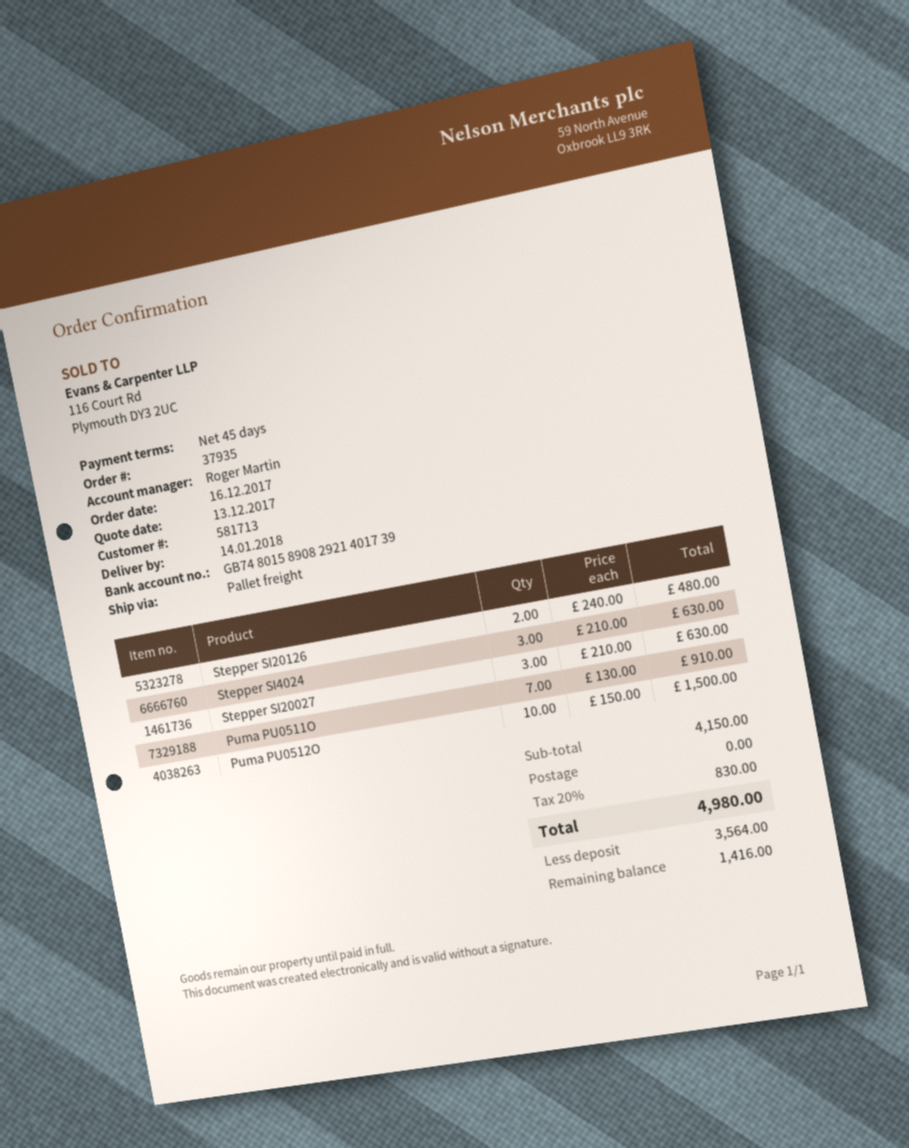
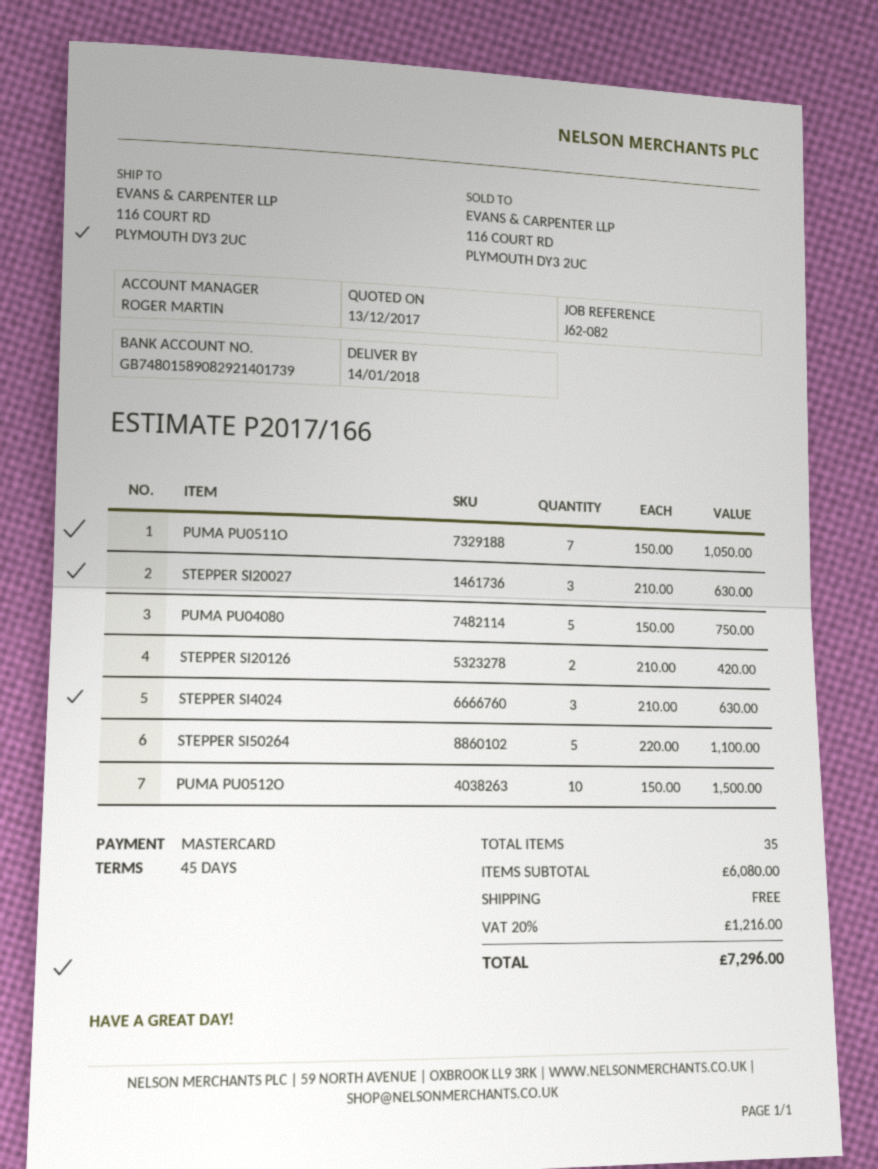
Stepper SI20126: 2 x 240.00 = 480.00 -> 2 x 210.00 = 420.00
Puma PU0511O: 7 x 130.00 = 910.00 -> 7 x 150.00 = 1050.00
PUMA PU04080: none -> 5 x 150.00 = 750.00
STEPPER SI50264: none -> 5 x 220.00 = 1100.00
subtotal: 4150.00 -> 6080.00
tax: 20% = 830.00 -> 20% = 1216.00
total: 4980.00 -> 7296.00

